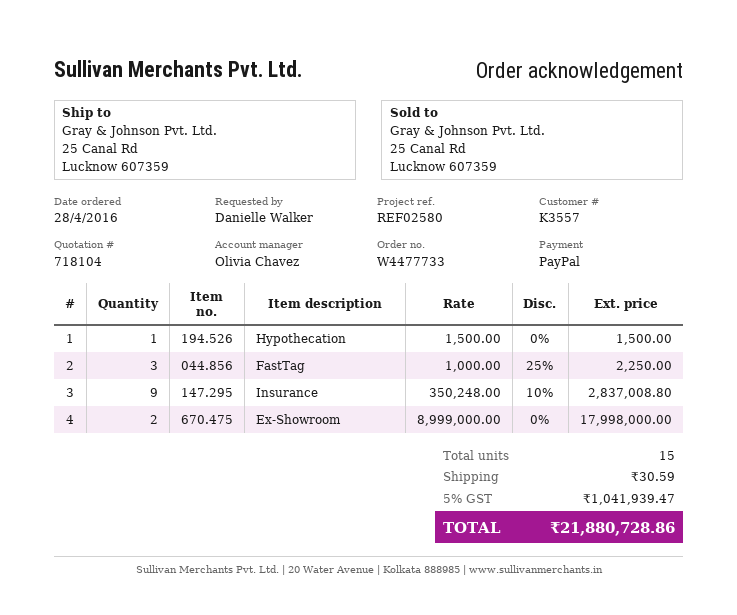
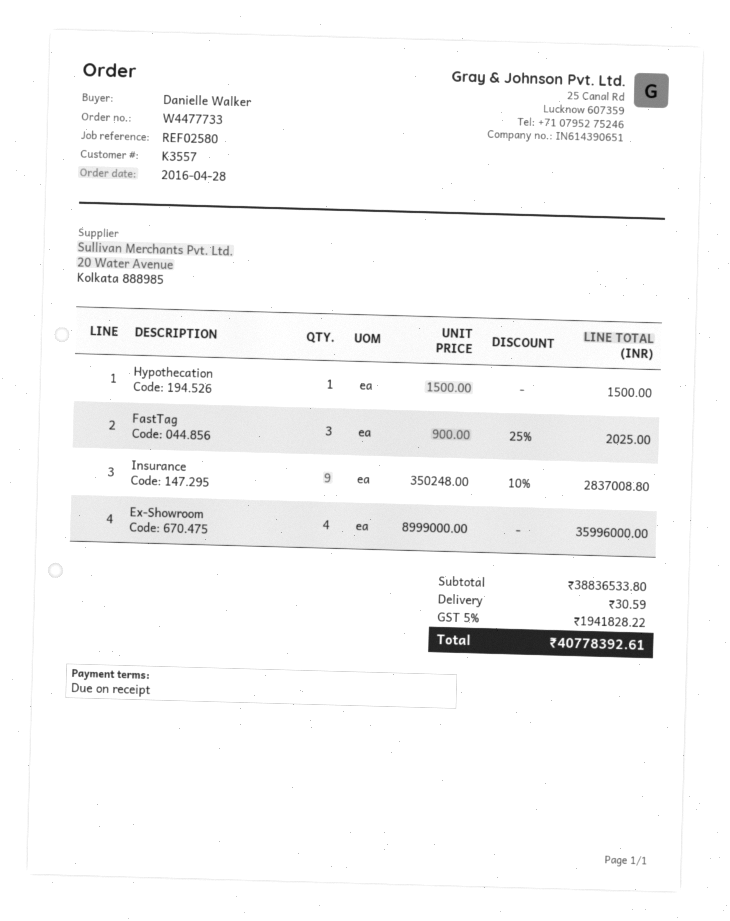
FastTag: 3 x 1000.00 - 25% = 2250.00 -> 3 x 900.00 - 25% = 2025.00
Ex-Showroom: 2 x 8999000.00 = 17998000.00 -> 4 x 8999000.00 = 35996000.00
tax: 5% = 1041939.47 -> 5% = 1941828.22
total: 21880728.86 -> 40778392.61

